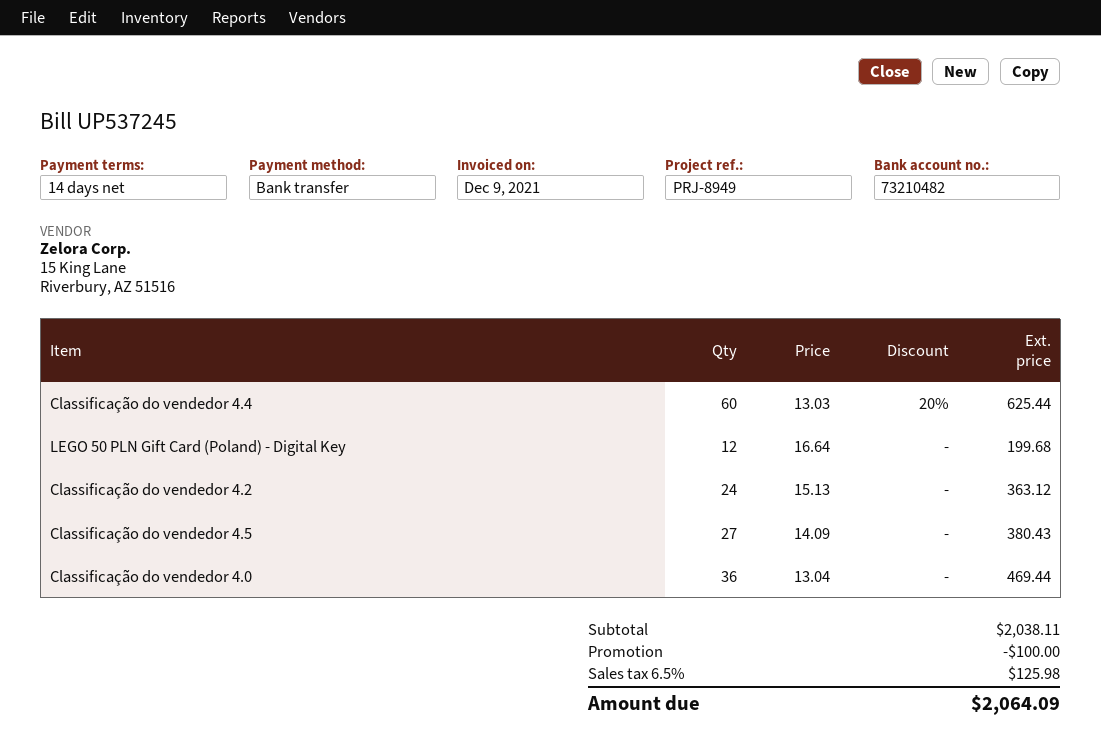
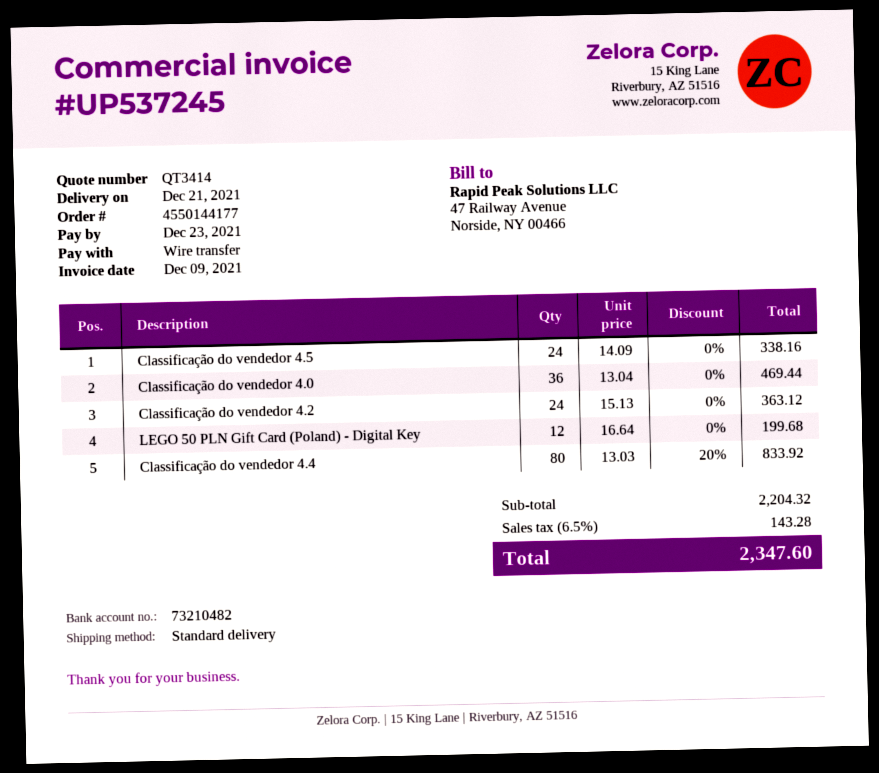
Classificação do vendedor 4.4: 60 x 13.03 - 20% = 625.44 -> 80 x 13.03 - 20% = 833.92
Classificação do vendedor 4.5: 27 x 14.09 = 380.43 -> 24 x 14.09 = 338.16
subtotal: 2038.11 -> 2204.32
discount: 100.00 -> none
tax: 6.5% = 125.98 -> 6.5% = 143.28
total: 2064.09 -> 2347.60

